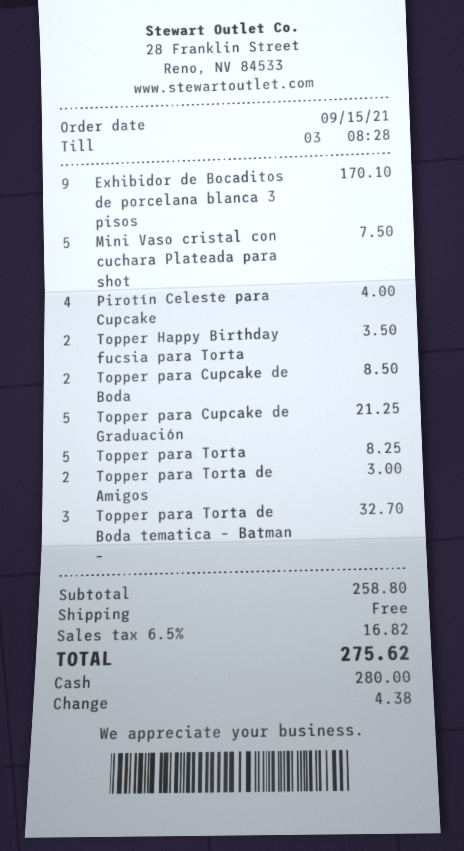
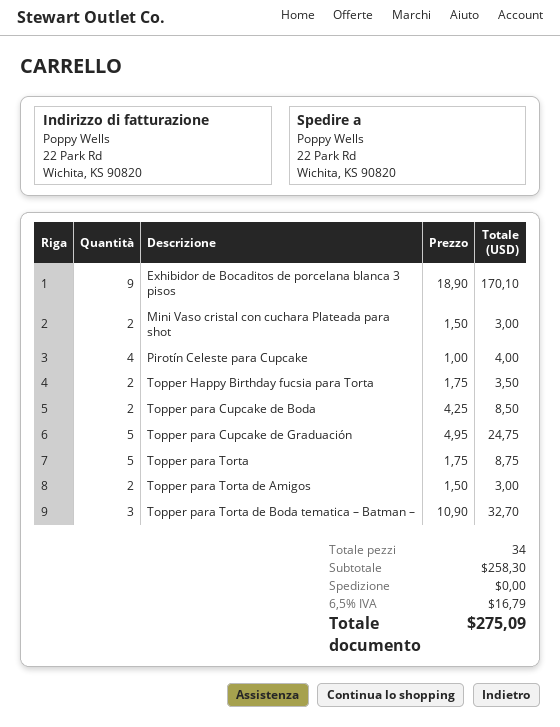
Mini Vaso cristal con cuchara Plateada para shot: 5 for 7.50 -> 2 for 3.00
Topper para Cupcake de Graduación: 5 for 21.25 -> 5 for 24.75
Topper para Torta: 5 for 8.25 -> 5 for 8.75
subtotal: 258.80 -> 258.30
tax: 6.5% = 16.82 -> 6.5% = 16.79
total: 275.62 -> 275.09

